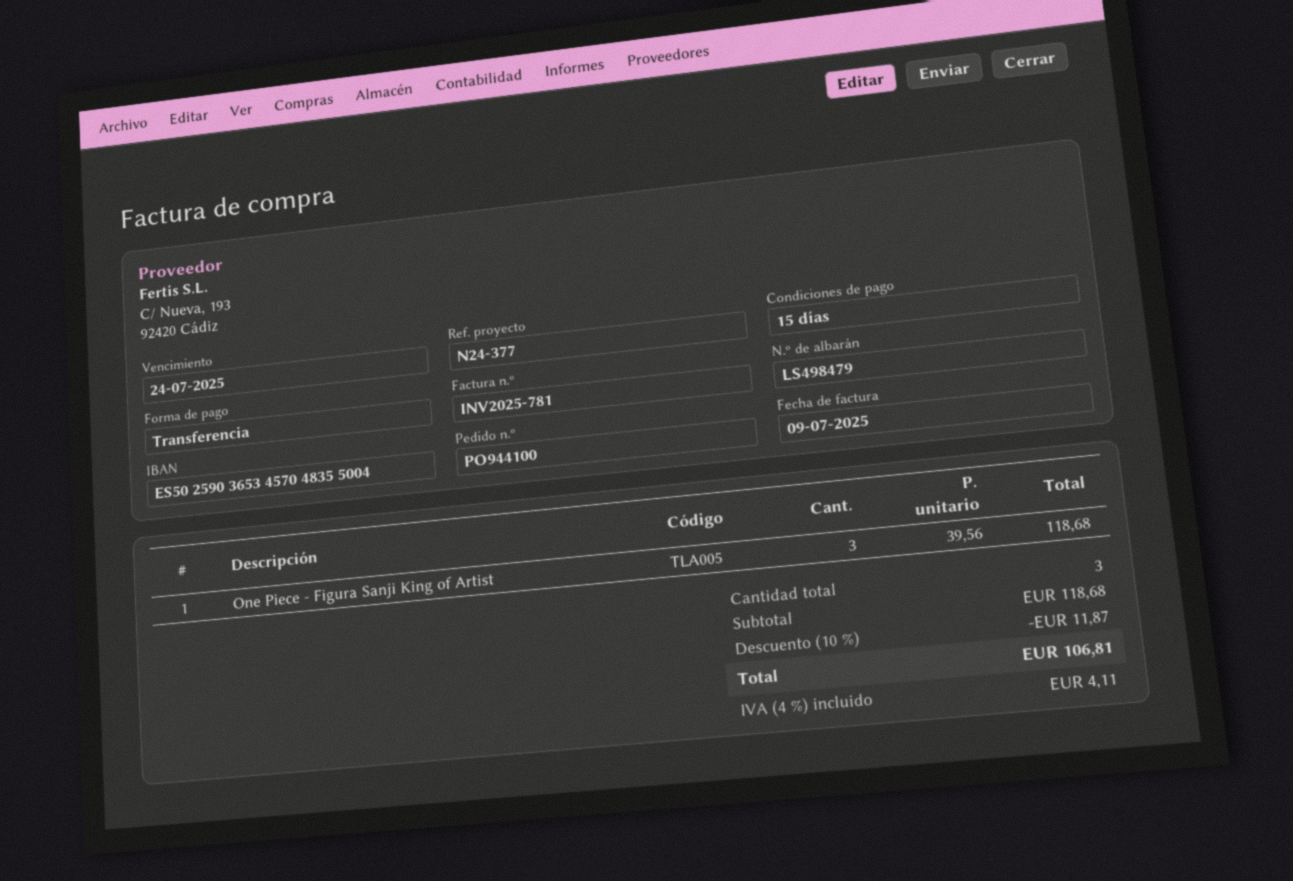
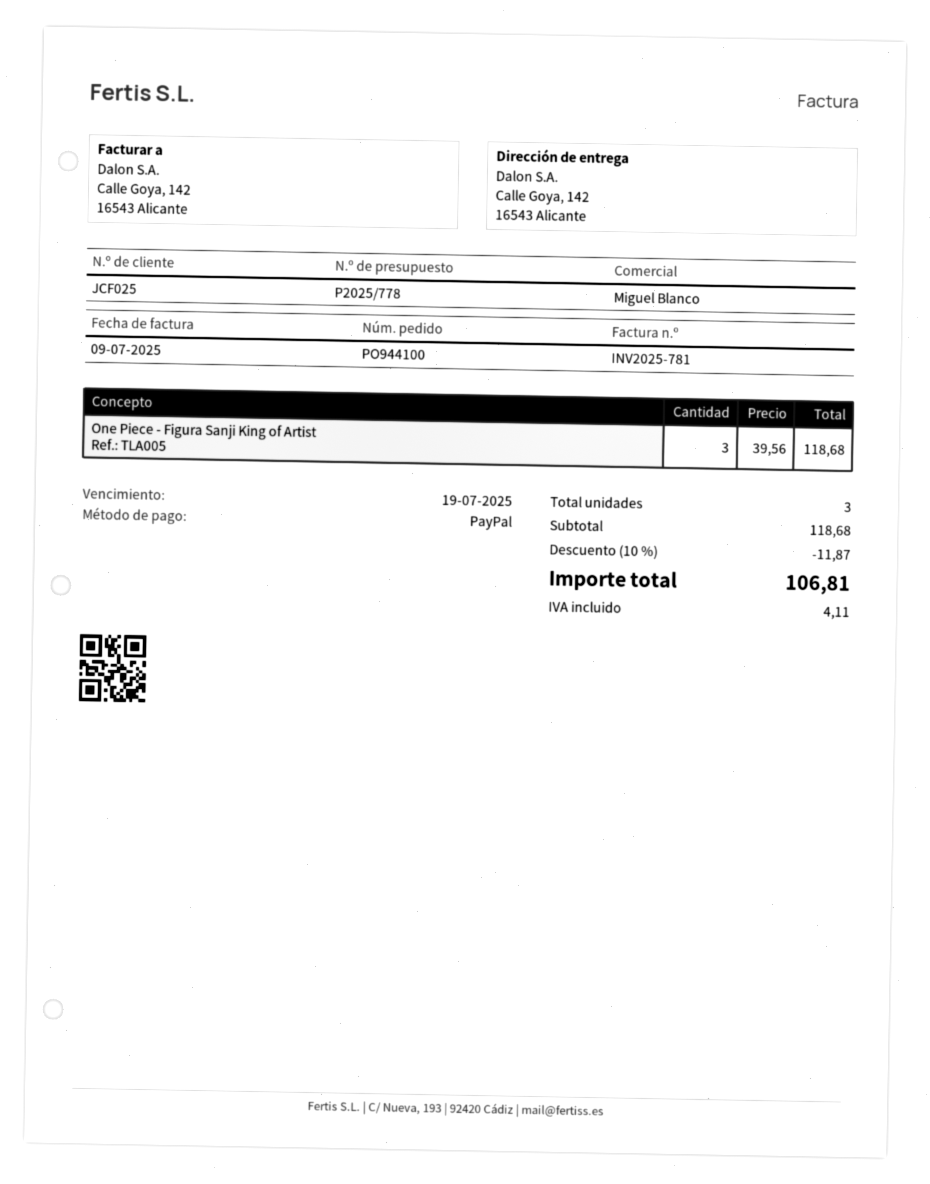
due date: 2025-07-24 -> 2025-07-19
payment method: bank transfer -> PayPal

